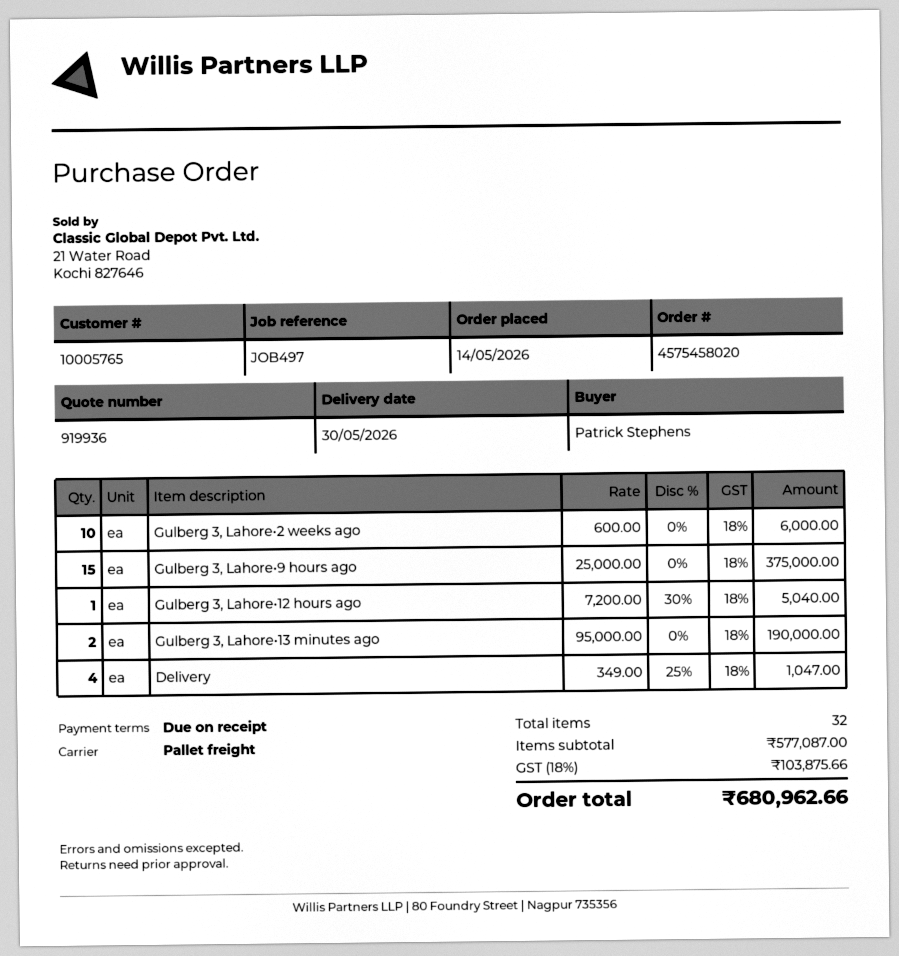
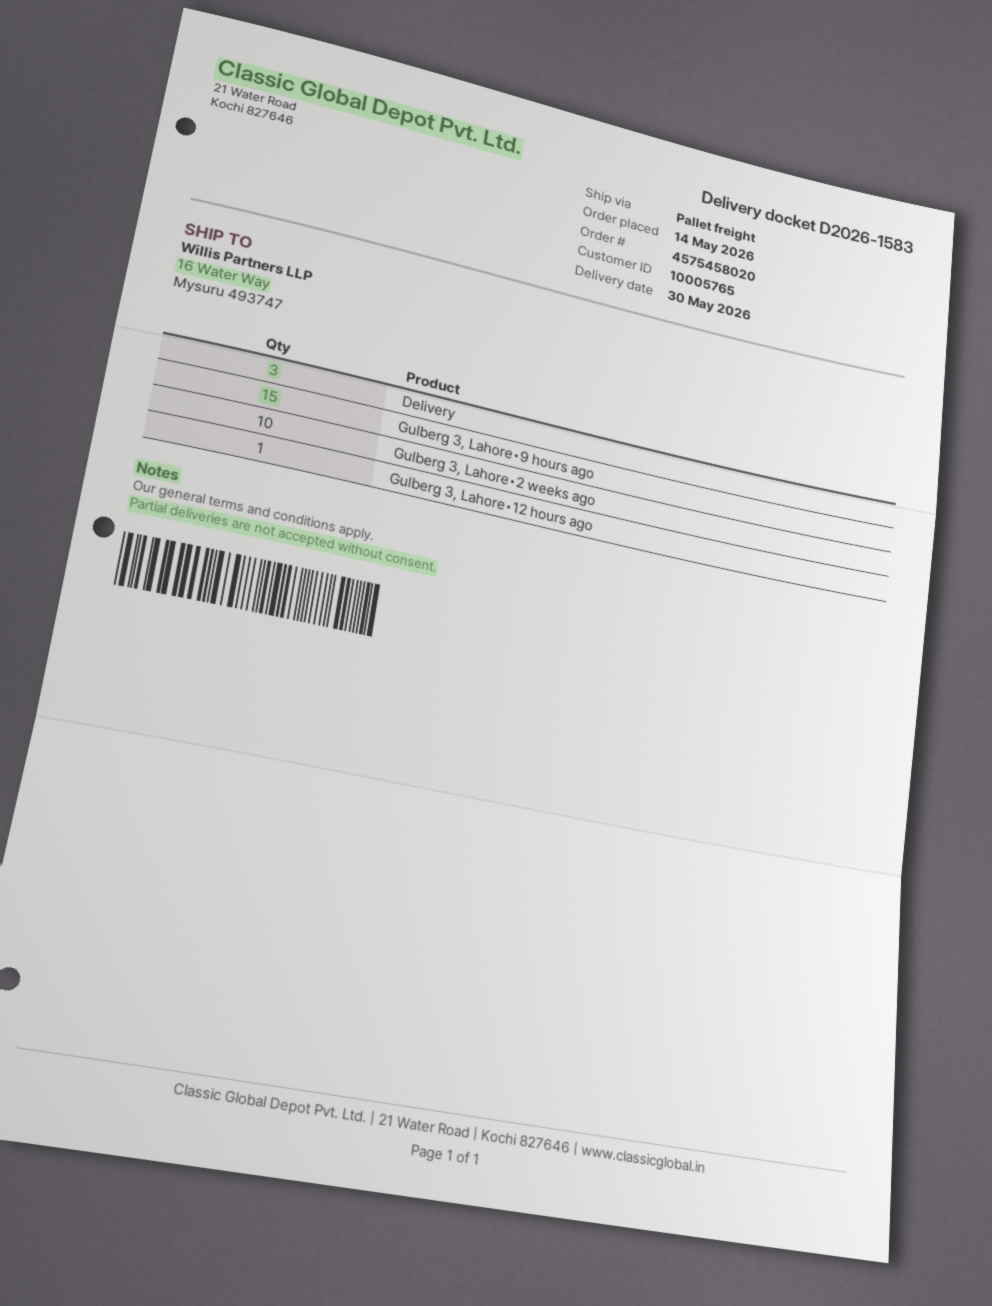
Gulberg 3, Lahore•13 minutes ago: 2 -> none
Delivery: 4 -> 3

